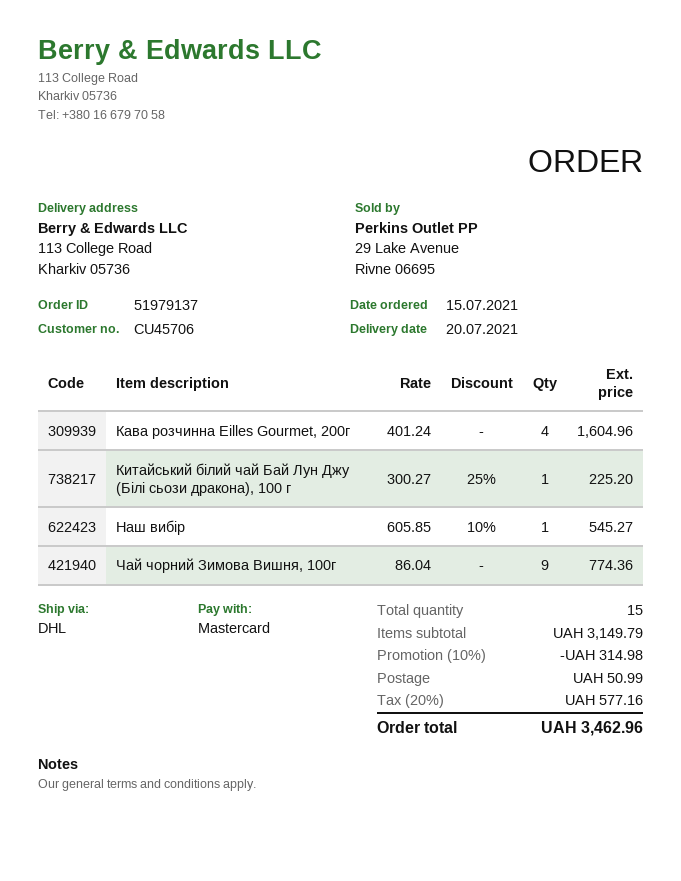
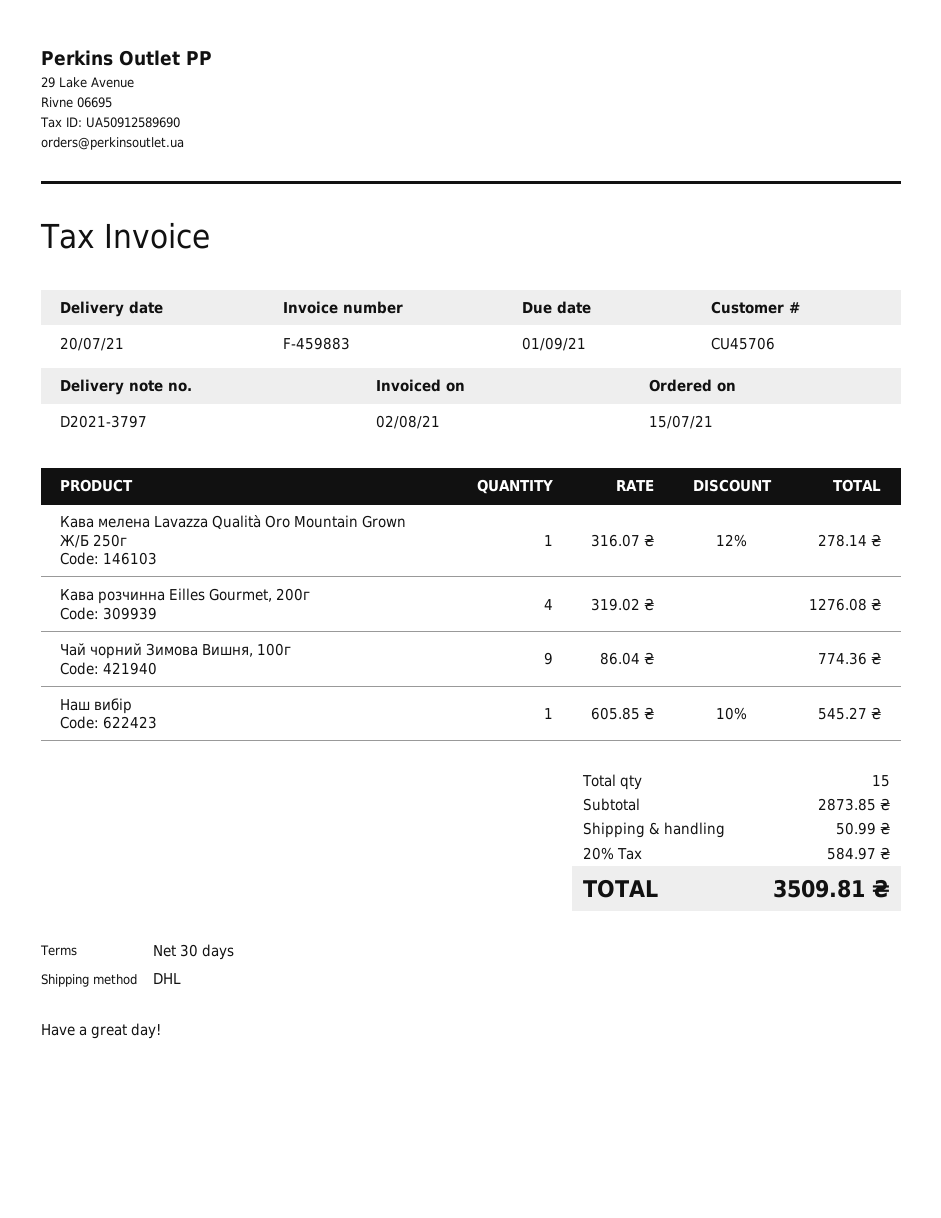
Кава розчинна Eilles Gourmet, 200г: 4 x 401.24 = 1604.96 -> 4 x 319.02 = 1276.08
Китайський білий чай Бай Лун Джу (Білі сьози дракона), 100 г: 1 x 300.27 - 25% = 225.20 -> none
Кава мелена Lavazza Qualità Oro Mountain Grown Ж/Б 250г: none -> 1 x 316.07 - 12% = 278.14
subtotal: 3149.79 -> 2873.85
discount: 10% = 314.98 -> none
tax: 20% = 577.16 -> 20% = 584.97
total: 3462.96 -> 3509.81

